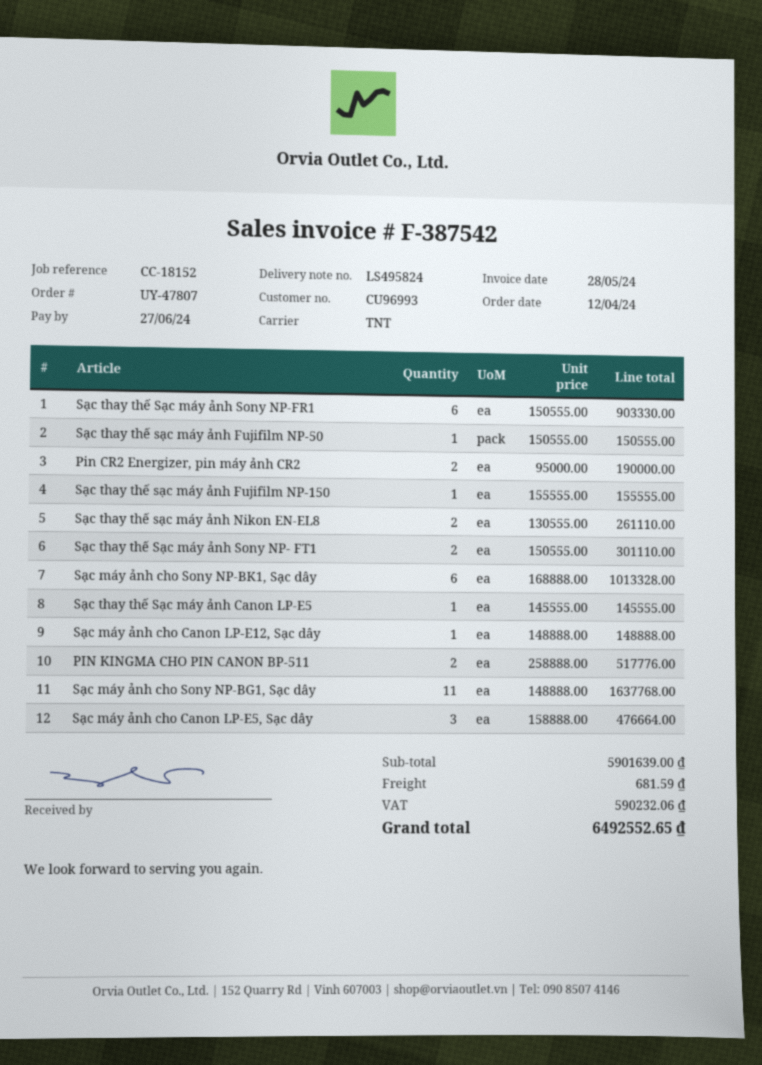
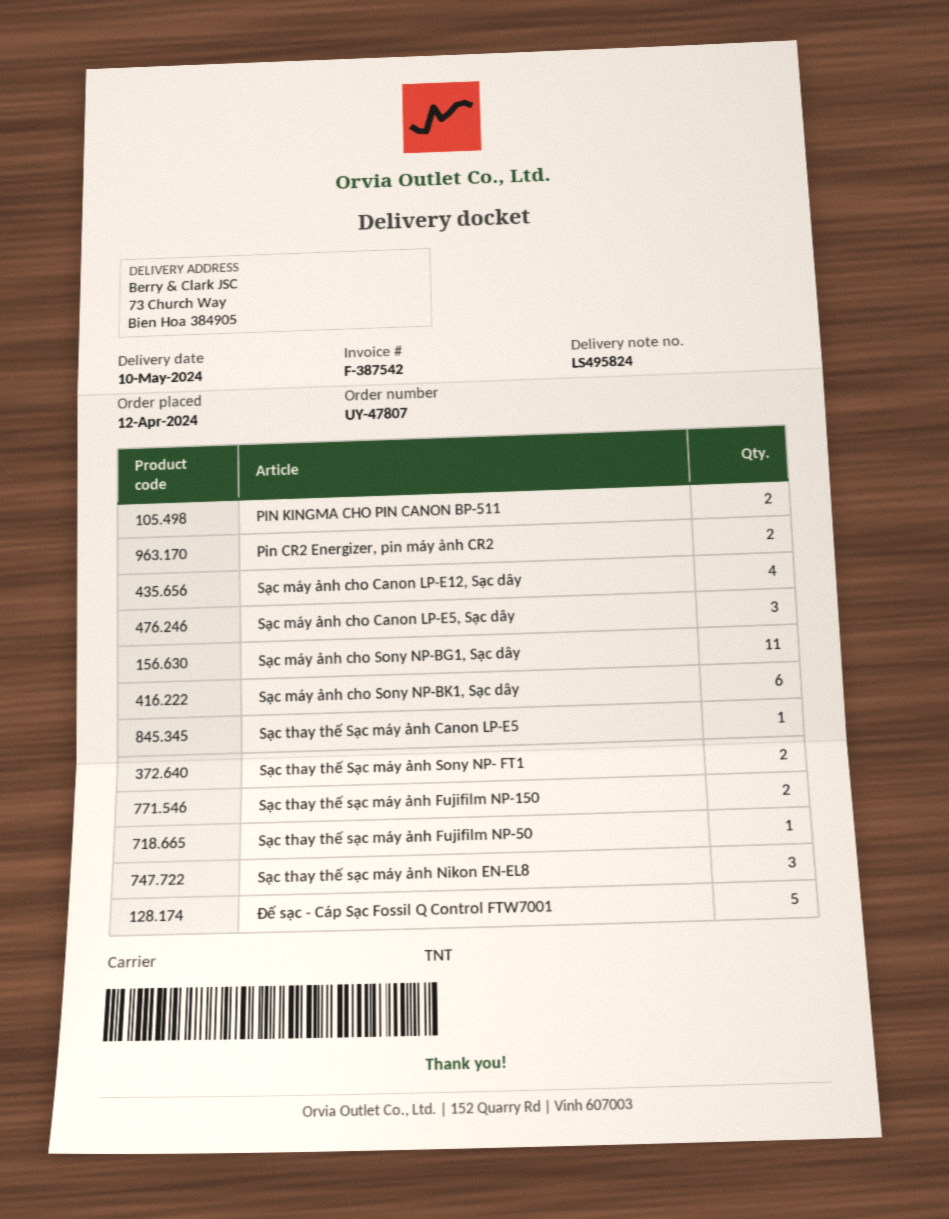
Sạc thay thế Sạc máy ảnh Sony NP-FR1: 6 -> none
Sạc thay thế sạc máy ảnh Fujifilm NP-150: 1 -> 2
Sạc thay thế sạc máy ảnh Nikon EN-EL8: 2 -> 3
Sạc máy ảnh cho Canon LP-E12, Sạc dây: 1 -> 4
Đế sạc - Cáp Sạc Fossil Q Control FTW7001: none -> 5

